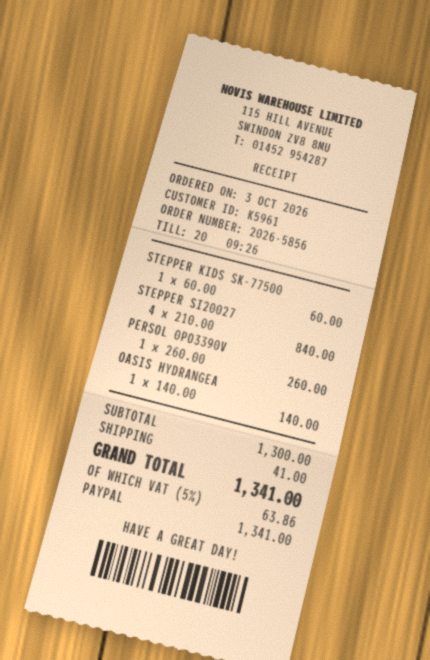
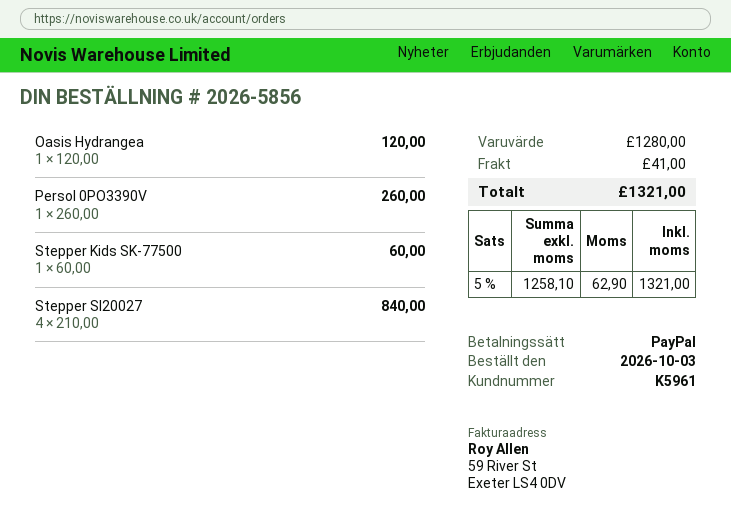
OASIS HYDRANGEA: 1 x 140.00 = 140.00 -> 1 x 120.00 = 120.00
subtotal: 1300.00 -> 1280.00
tax: 5% = 63.86 -> 5% = 62.90
total: 1341.00 -> 1321.00

